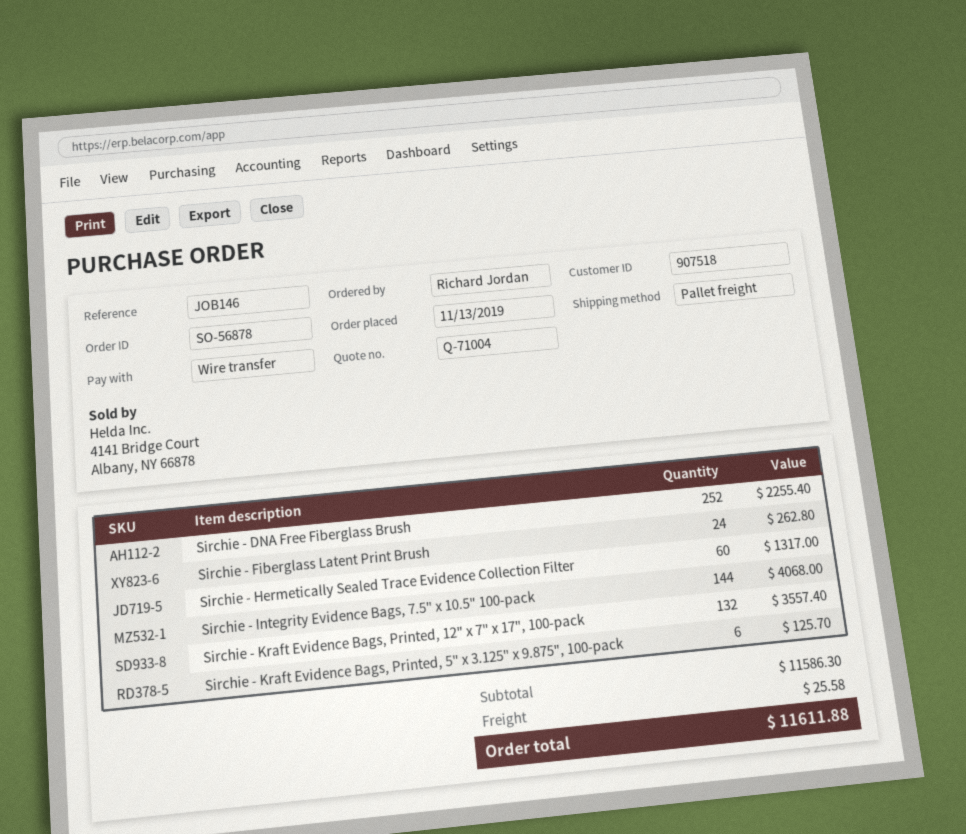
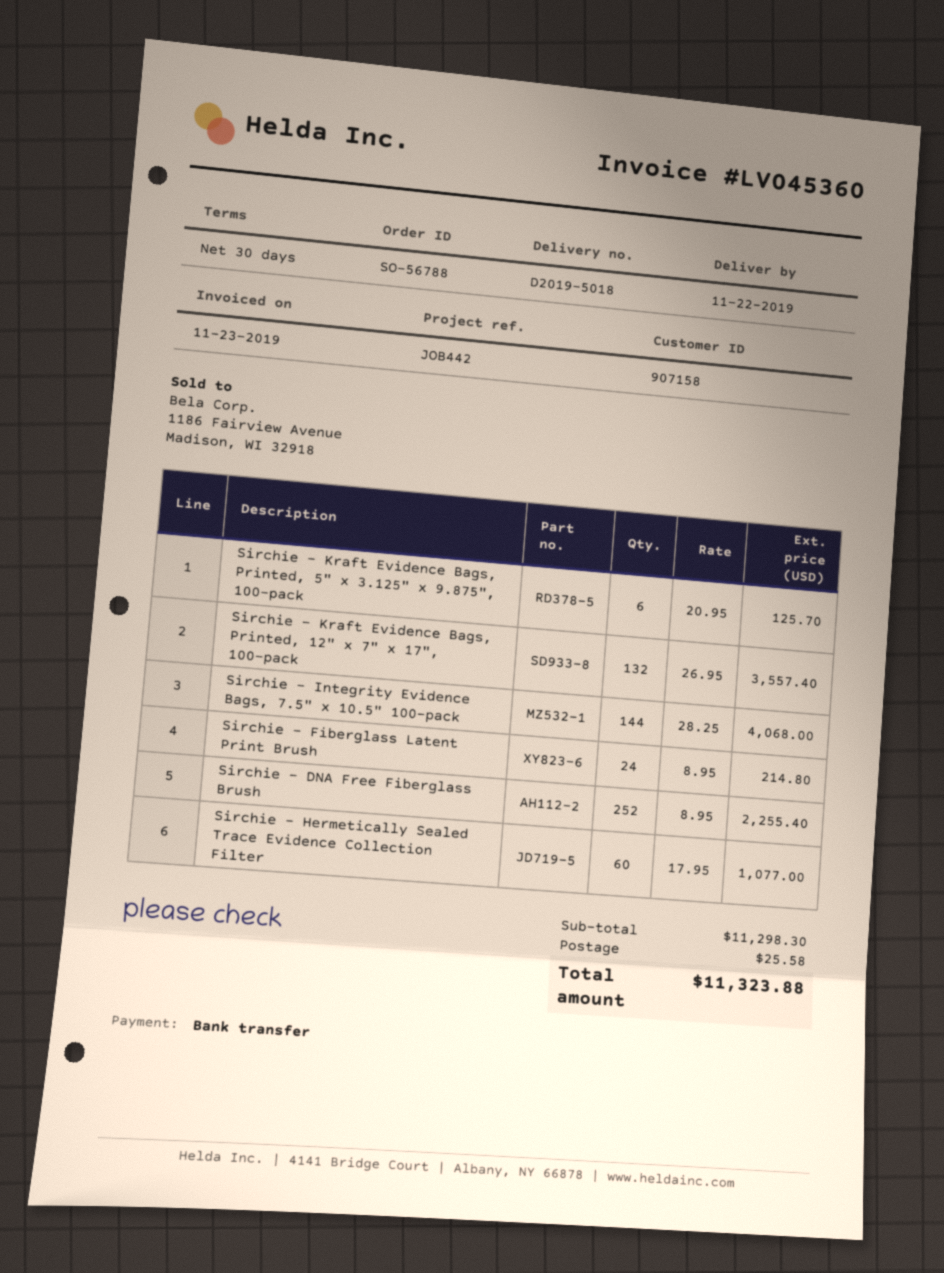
order number: SO-56878 -> SO-56788
customer number: 907518 -> 907158
reference: JOB146 -> JOB442
Sirchie - Fiberglass Latent Print Brush: 24 for 262.80 -> 24 for 214.80
Sirchie - Hermetically Sealed Trace Evidence Collection Filter: 60 for 1317.00 -> 60 for 1077.00
subtotal: 11586.30 -> 11298.30
total: 11611.88 -> 11323.88

